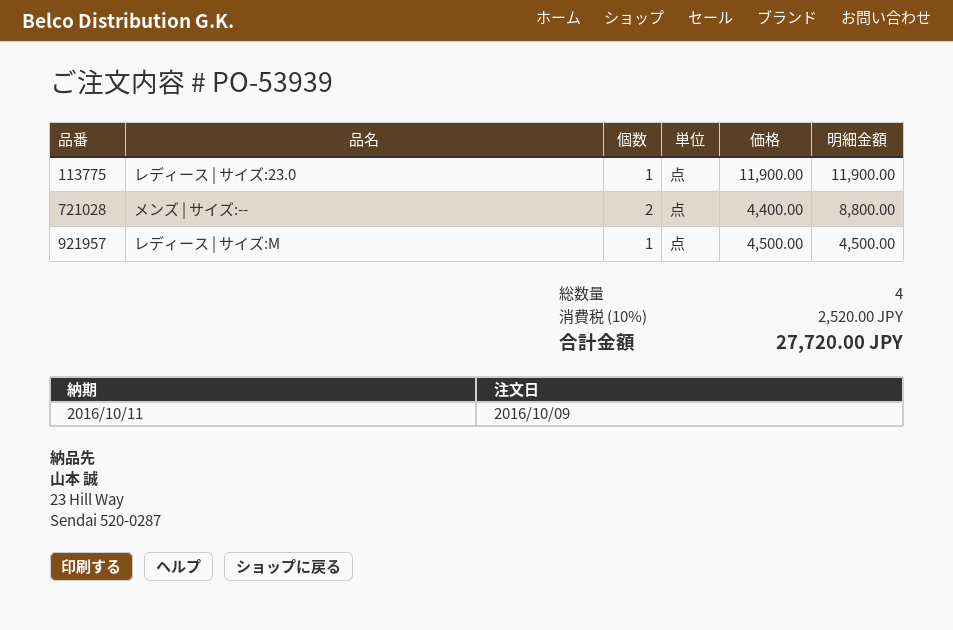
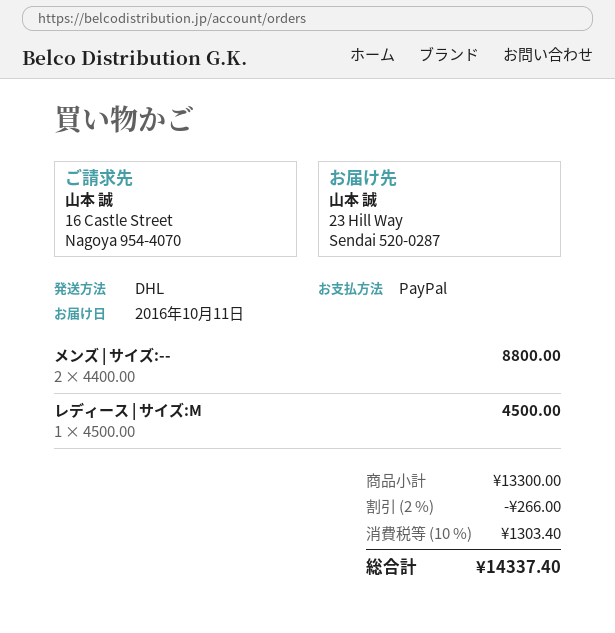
レディース | サイズ:23.0: 1 x 11900.00 = 11900.00 -> none
discount: none -> 2% = 266.00
tax: 10% = 2520.00 -> 10% = 1303.40
total: 27720.00 -> 14337.40

